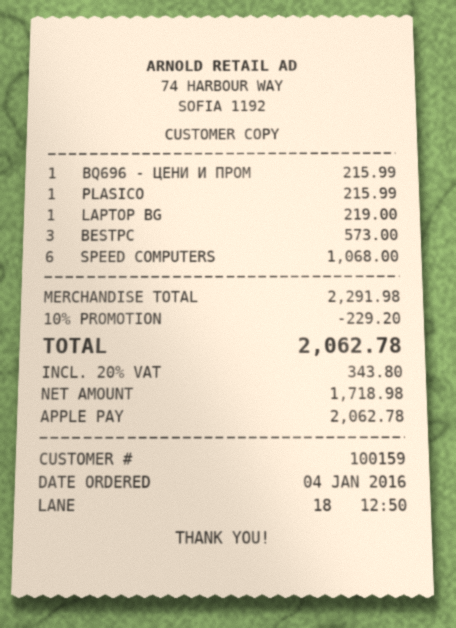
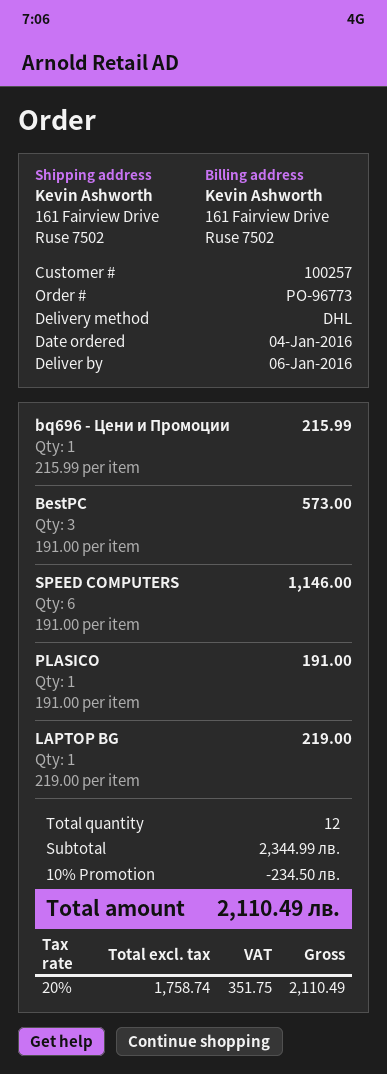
customer number: 100159 -> 100257
PLASICO: 1 for 215.99 -> 1 for 191.00
SPEED COMPUTERS: 6 for 1068.00 -> 6 for 1146.00
subtotal: 2291.98 -> 2344.99
discount: 10% = 229.20 -> 10% = 234.50
net: 1718.98 -> 1758.74
tax: 20% = 343.80 -> 20% = 351.75
total: 2062.78 -> 2110.49

